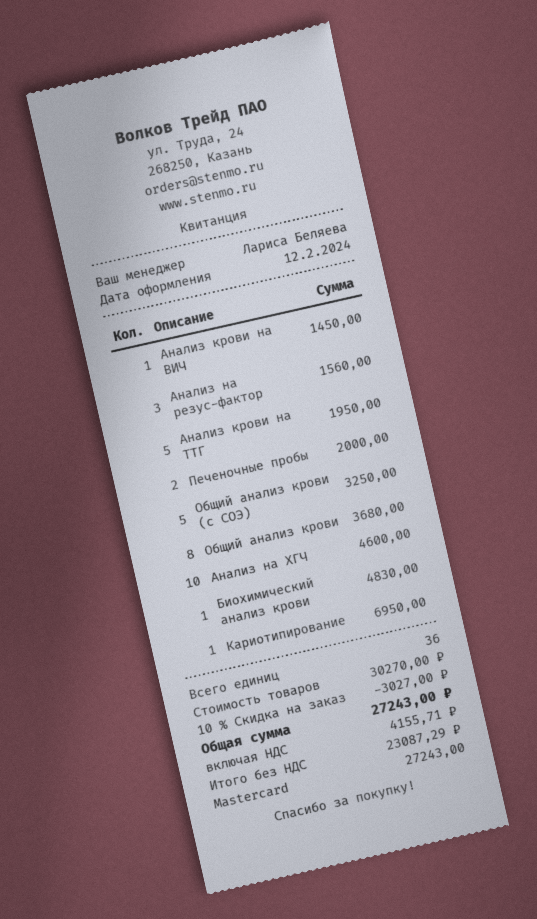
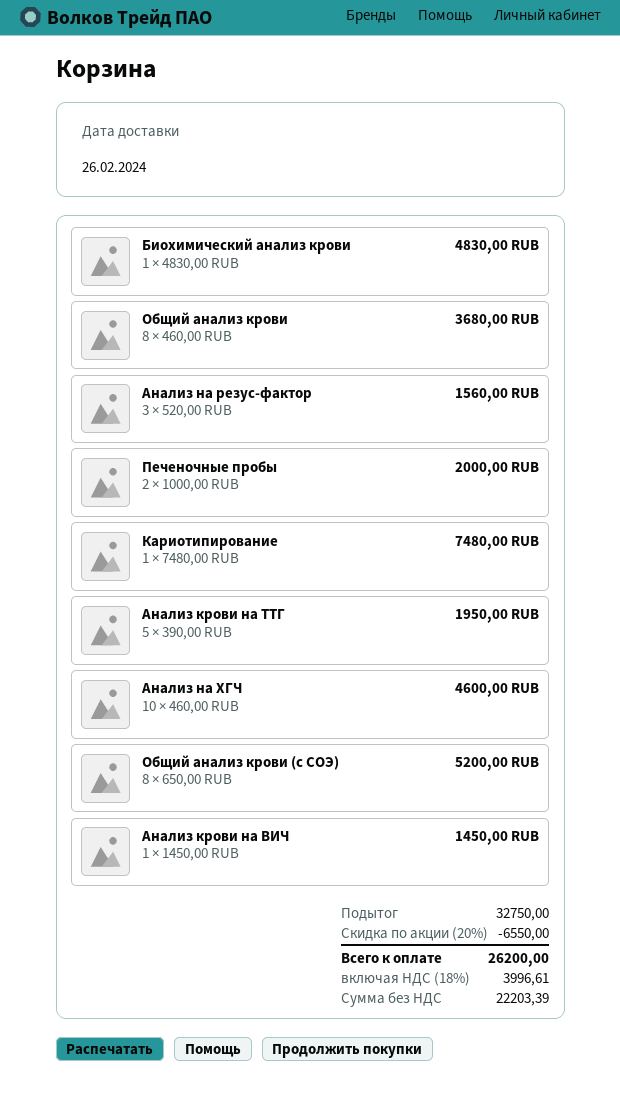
Общий анализ крови (с СОЭ): 5 for 3250.00 -> 8 for 5200.00
Кариотипирование: 1 for 6950.00 -> 1 for 7480.00
subtotal: 30270.00 -> 32750.00
discount: 10% = 3027.00 -> 20% = 6550.00
net: 23087.29 -> 22203.39
tax: 4155.71 -> 3996.61
total: 27243.00 -> 26200.00

